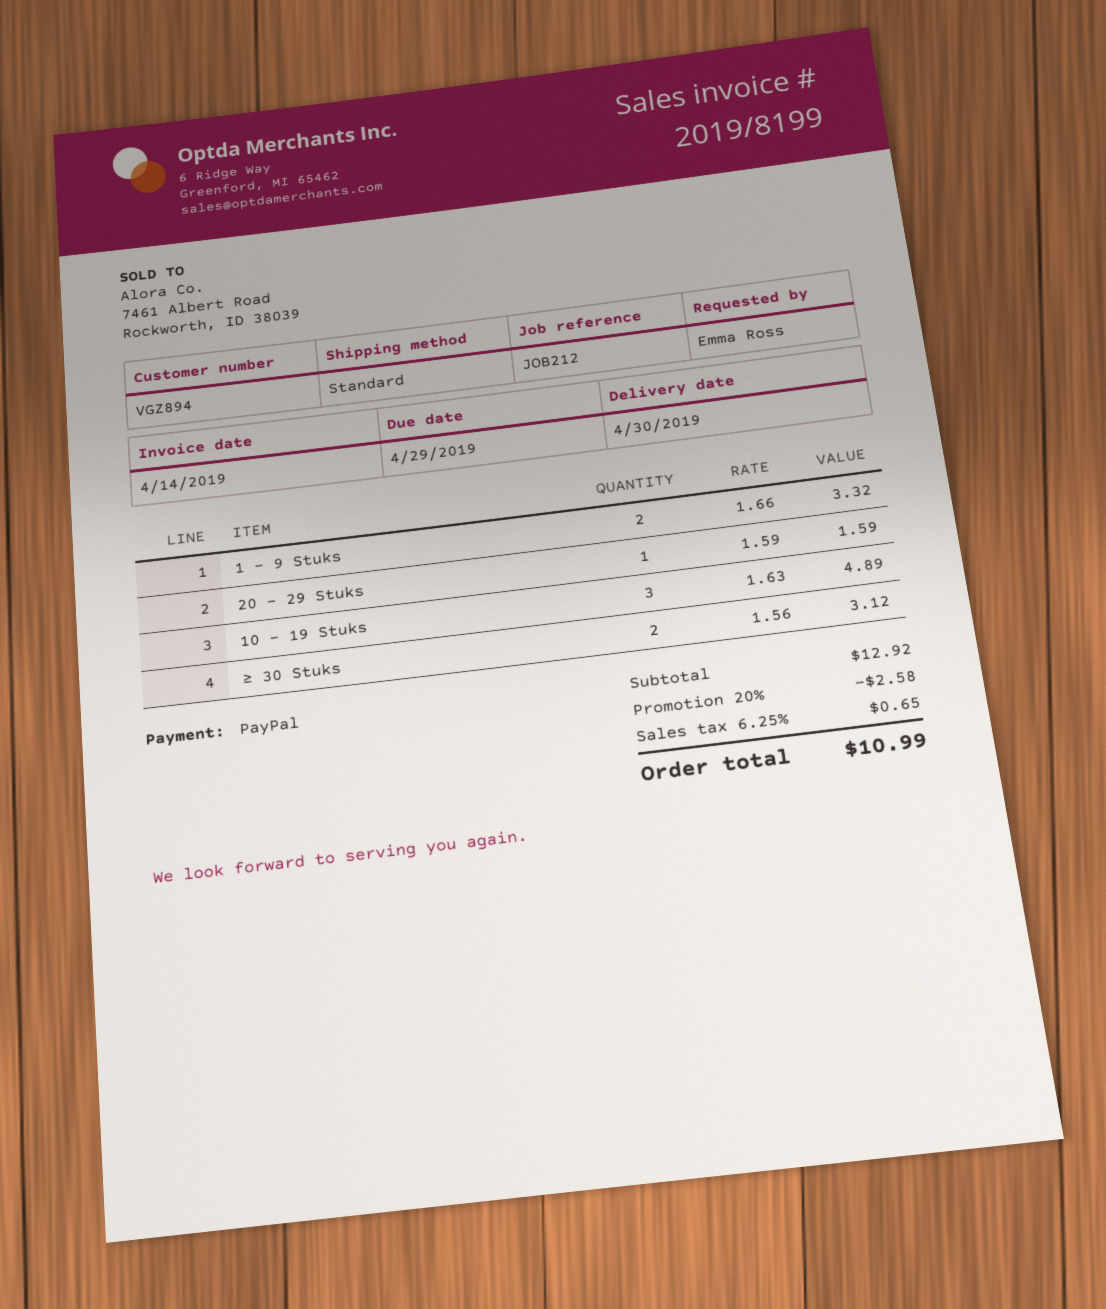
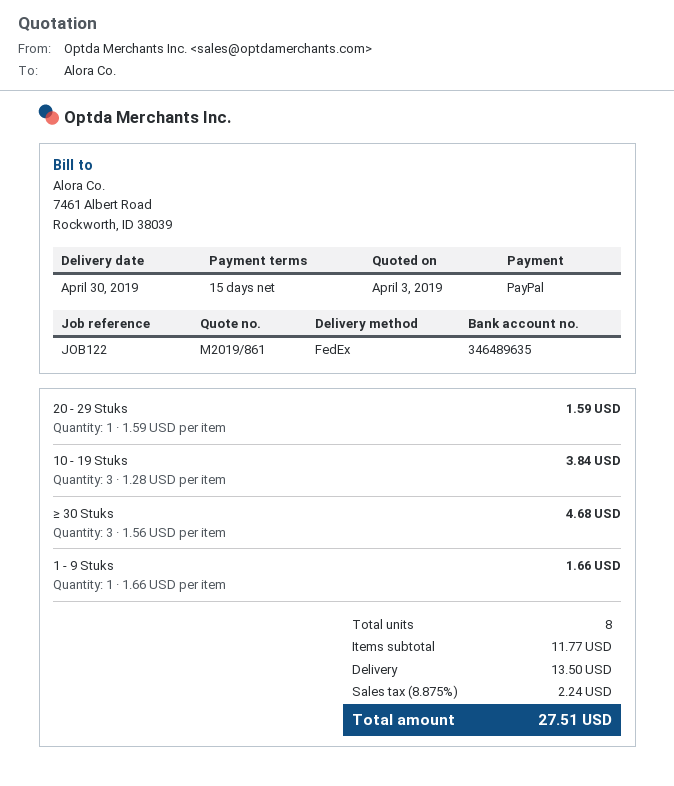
reference: JOB212 -> JOB122
shipping method: standard -> FedEx
1 - 9 Stuks: 2 x 1.66 = 3.32 -> 1 x 1.66 = 1.66
10 - 19 Stuks: 3 x 1.63 = 4.89 -> 3 x 1.28 = 3.84
≥ 30 Stuks: 2 x 1.56 = 3.12 -> 3 x 1.56 = 4.68
subtotal: 12.92 -> 11.77
discount: 20% = 2.58 -> none
shipping: none -> 13.50
tax: 6.25% = 0.65 -> 8.875% = 2.24
total: 10.99 -> 27.51

